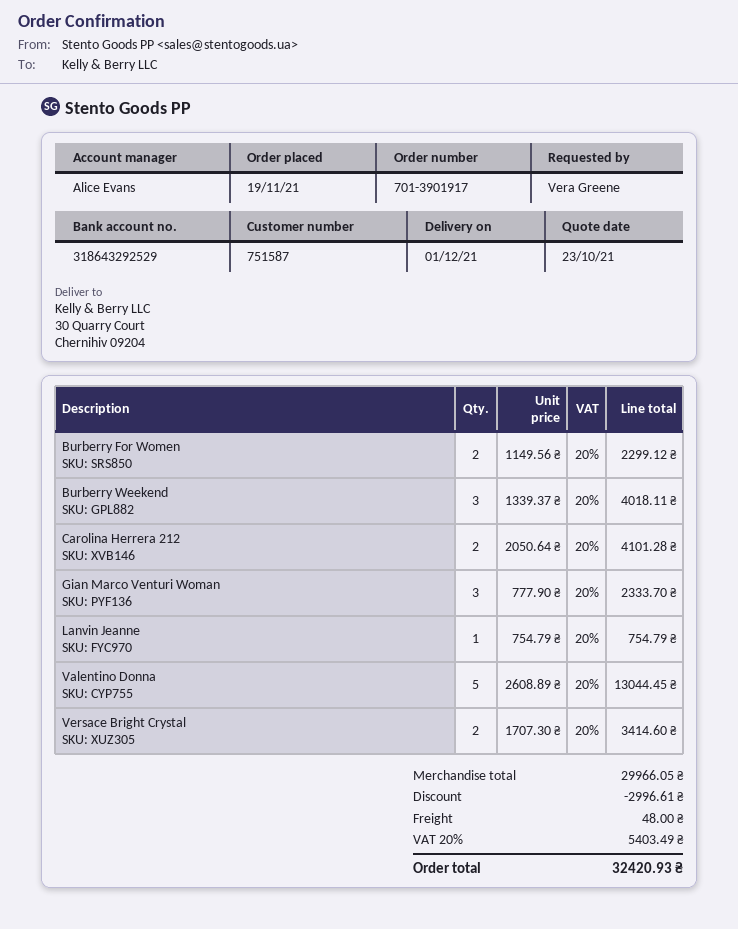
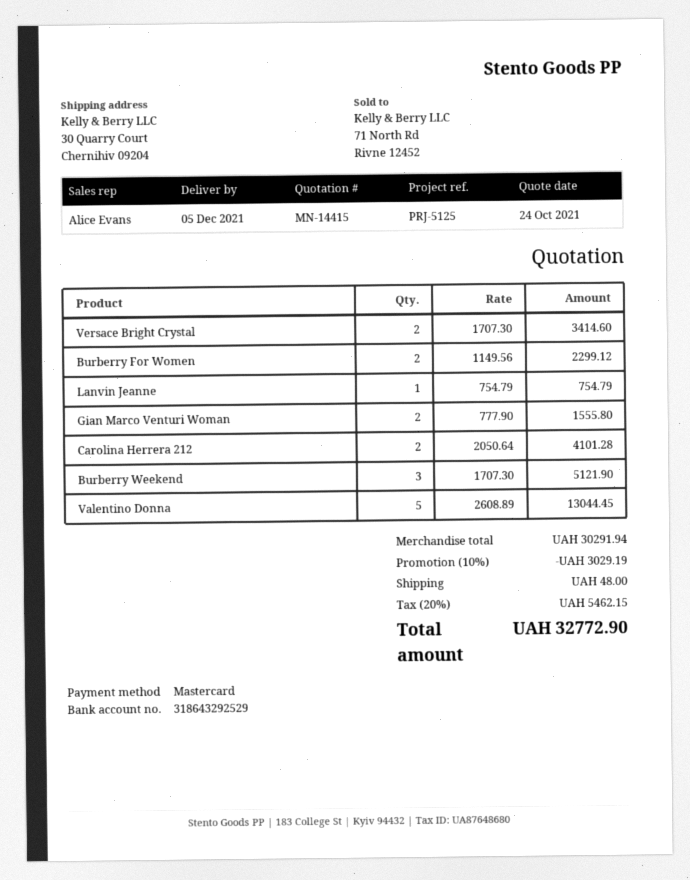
quote date: 2021-10-23 -> 2021-10-24
delivery date: 2021-12-01 -> 2021-12-05
Burberry Weekend: 3 x 1339.37 = 4018.11 -> 3 x 1707.30 = 5121.90
Gian Marco Venturi Woman: 3 x 777.90 = 2333.70 -> 2 x 777.90 = 1555.80
subtotal: 29966.05 -> 30291.94
discount: 2996.61 -> 3029.19
tax: 20% = 5403.49 -> 20% = 5462.15
total: 32420.93 -> 32772.90

